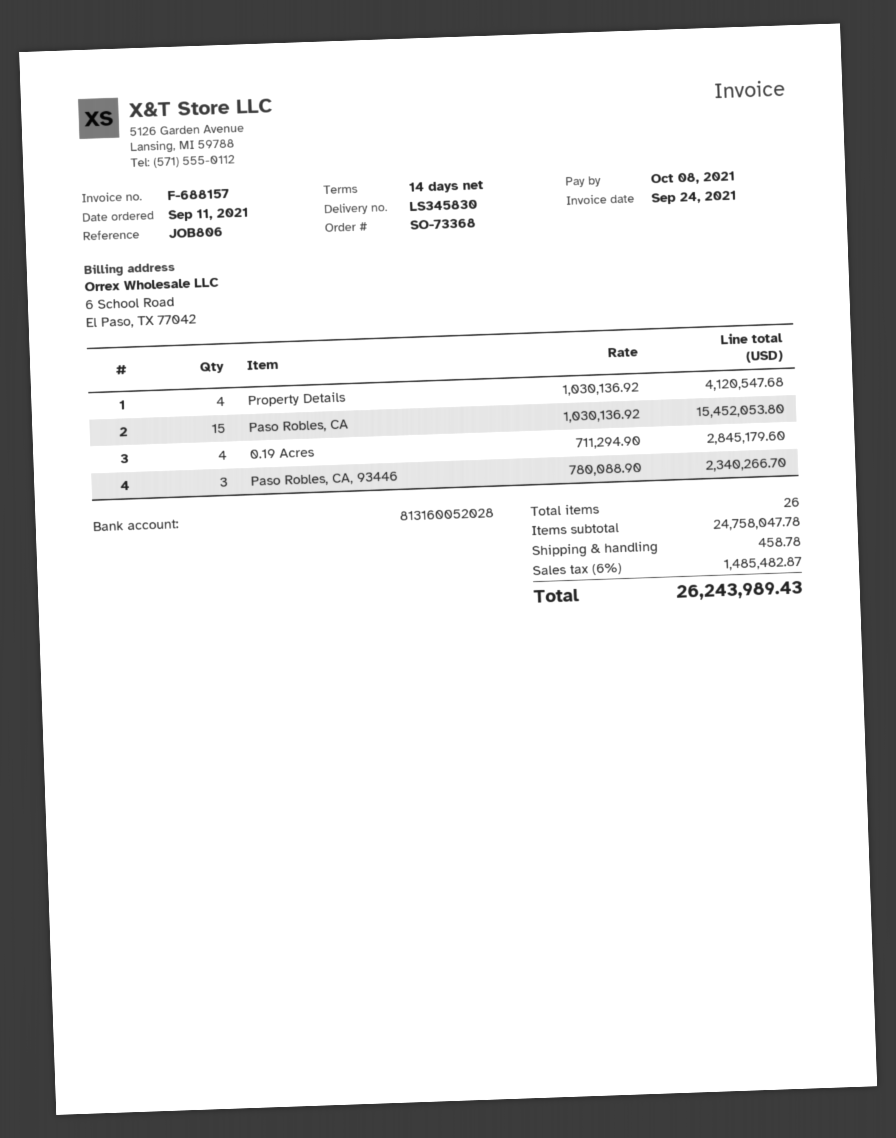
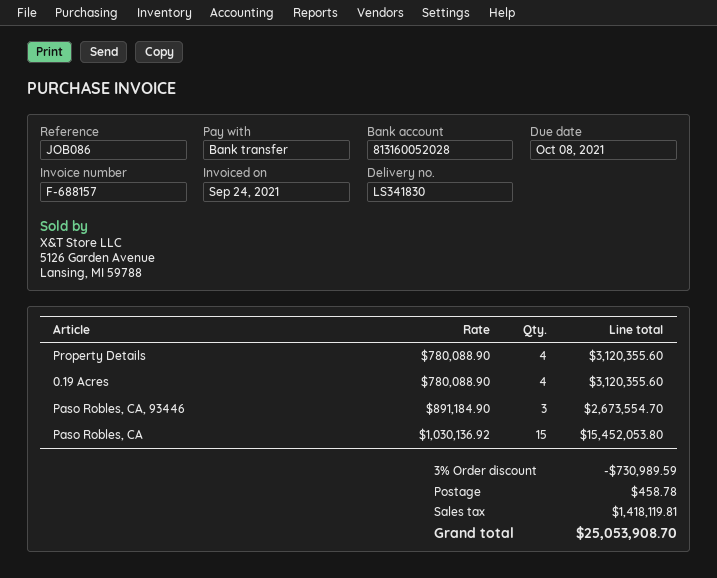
delivery note number: LS345830 -> LS341830
reference: JOB806 -> JOB086
Property Details: 4 x 1030136.92 = 4120547.68 -> 4 x 780088.90 = 3120355.60
0.19 Acres: 4 x 711294.90 = 2845179.60 -> 4 x 780088.90 = 3120355.60
Paso Robles, CA, 93446: 3 x 780088.90 = 2340266.70 -> 3 x 891184.90 = 2673554.70
discount: none -> 3% = 730989.59
tax: 1485482.87 -> 1418119.81
total: 26243989.43 -> 25053908.70

